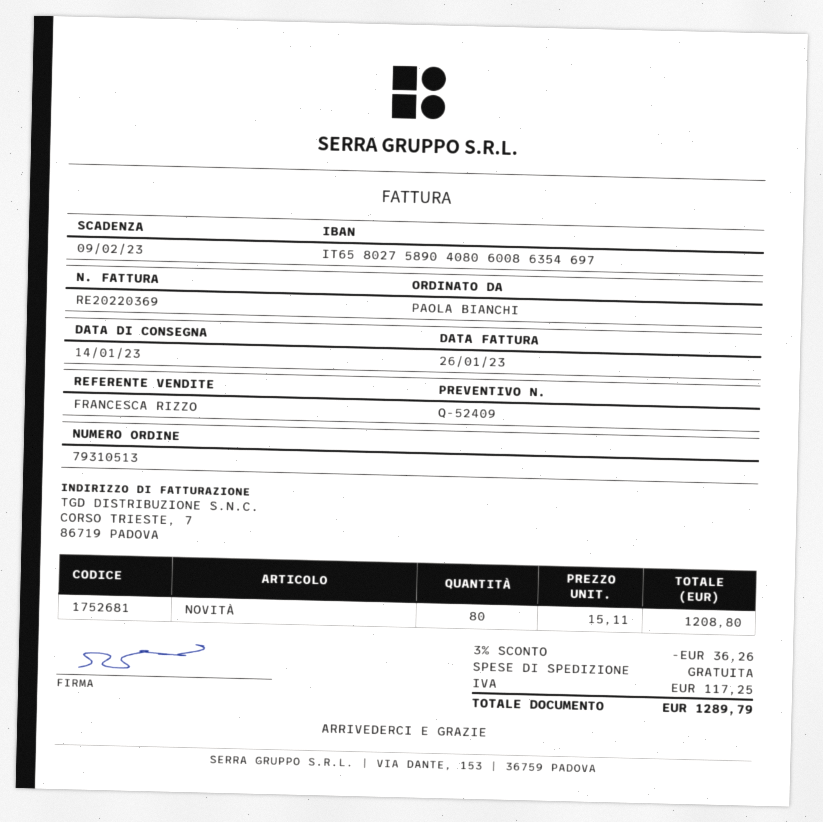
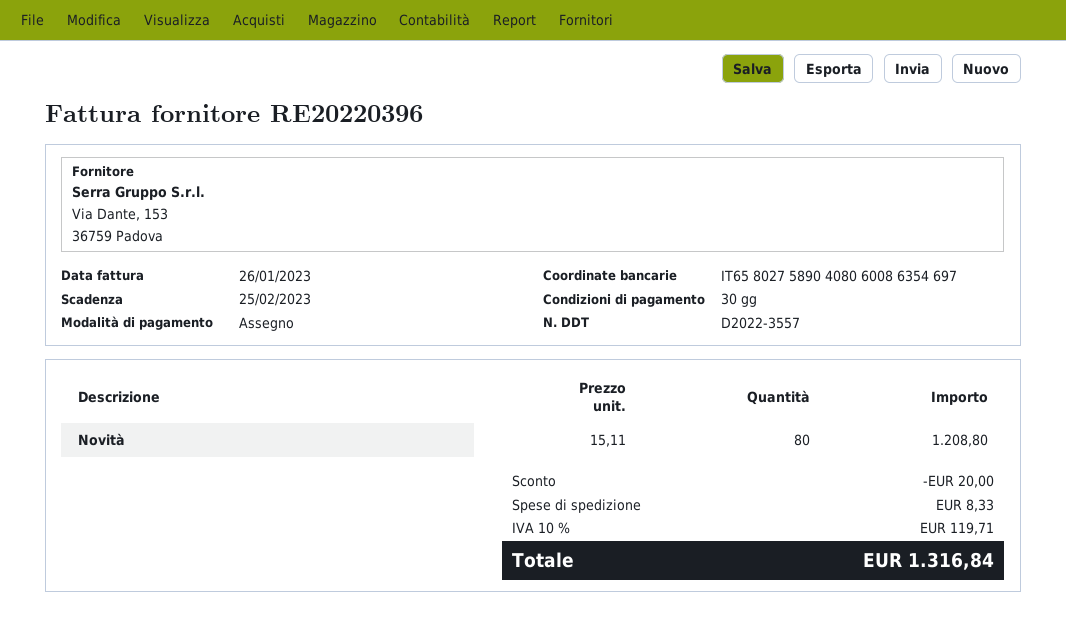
invoice number: RE20220369 -> RE20220396
due date: 2023-02-09 -> 2023-02-25
discount: 36.26 -> 20.00
shipping: 0.00 -> 8.33
tax: 117.25 -> 119.71
total: 1289.79 -> 1316.84

